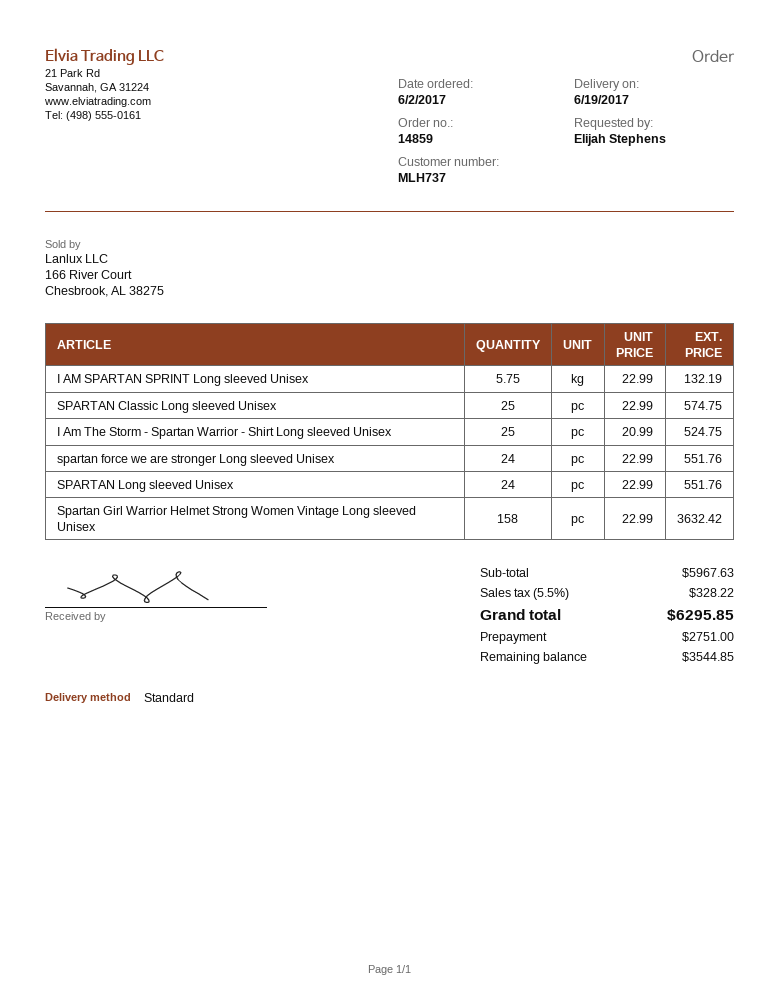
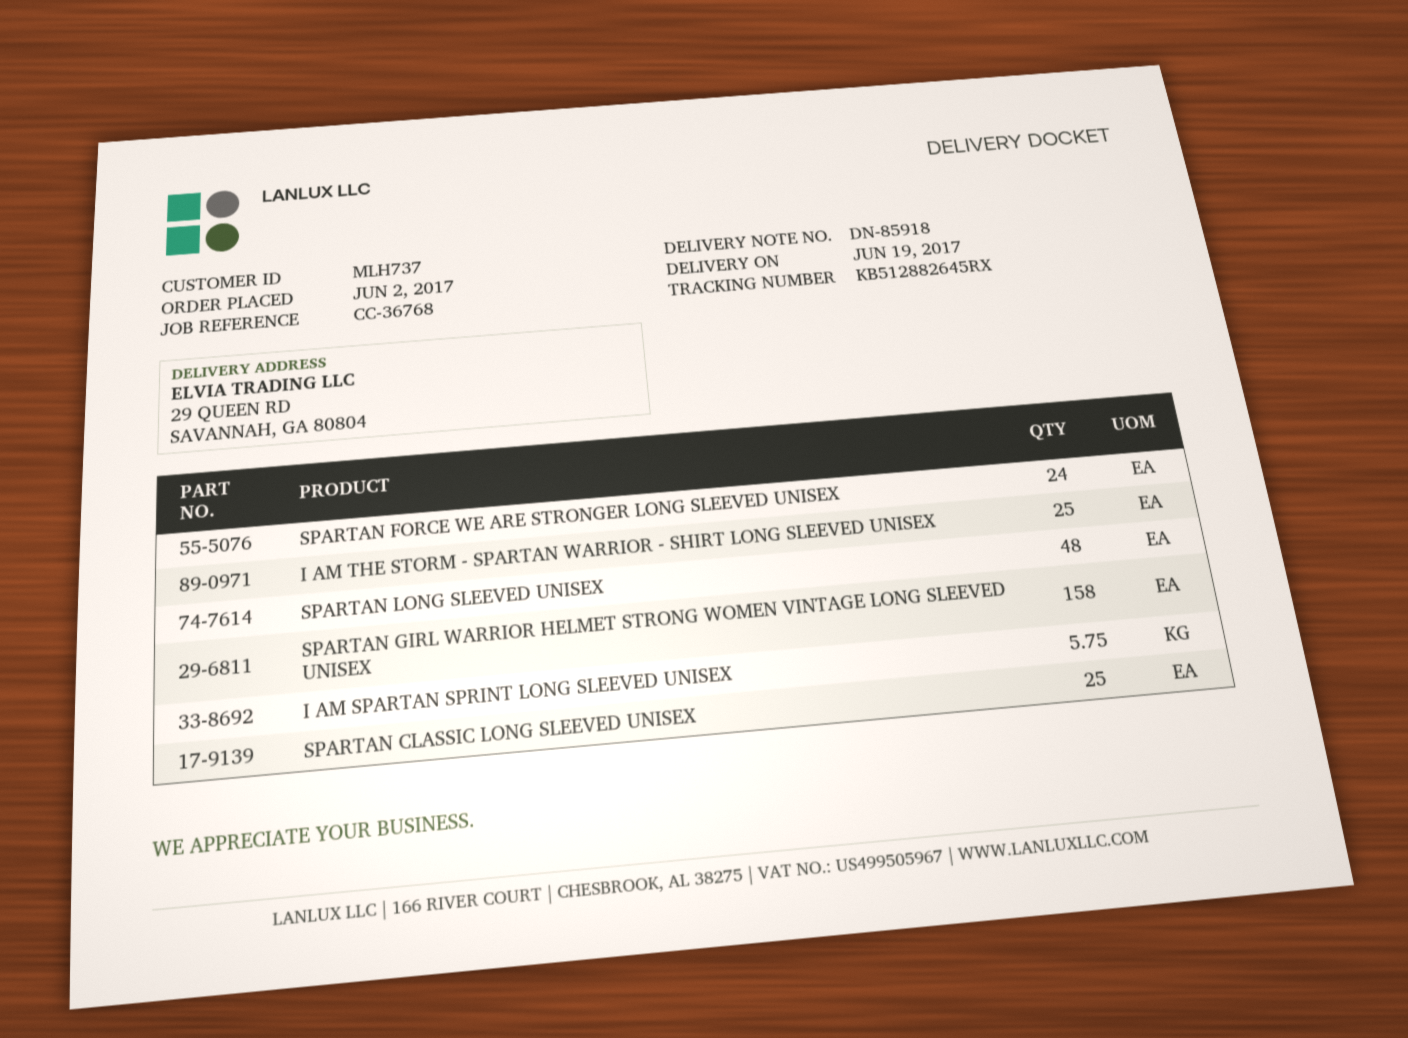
SPARTAN Long sleeved Unisex: 24 -> 48

